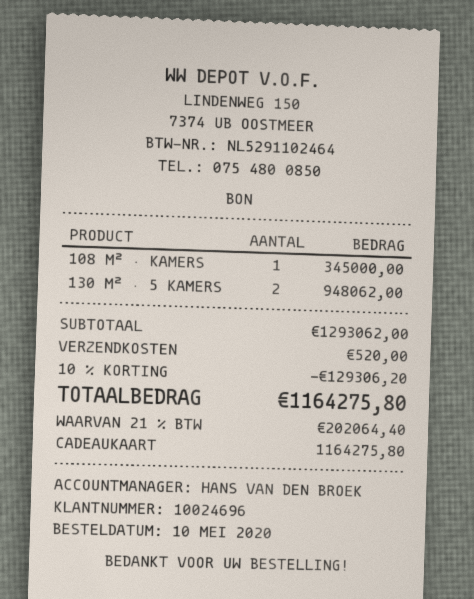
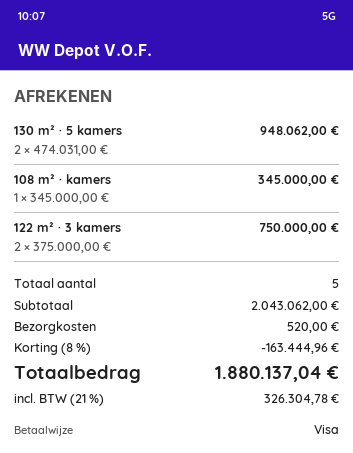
payment method: gift card -> Visa
122 m² · 3 kamers: none -> 2 for 750000.00
subtotal: 1293062.00 -> 2043062.00
discount: 10% = 129306.20 -> 8% = 163444.96
tax: 21% = 202064.40 -> 21% = 326304.78
total: 1164275.80 -> 1880137.04

